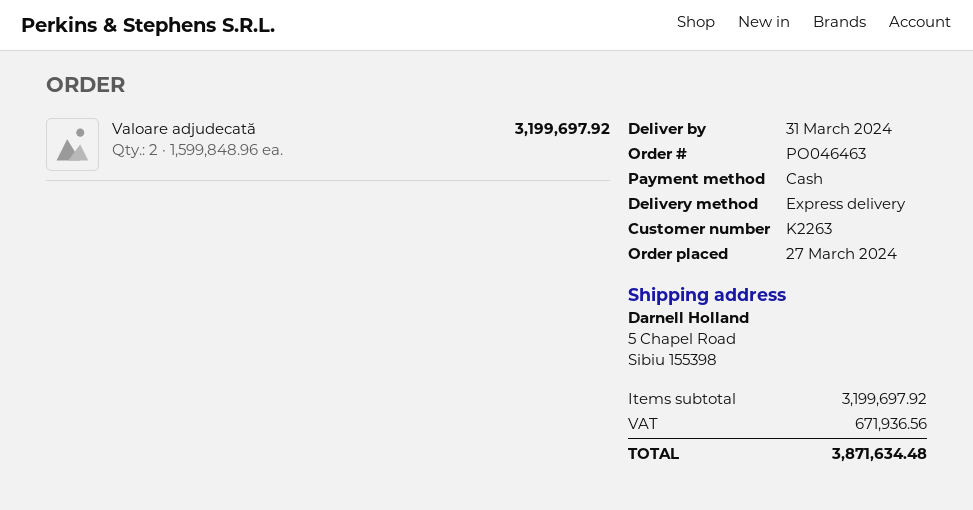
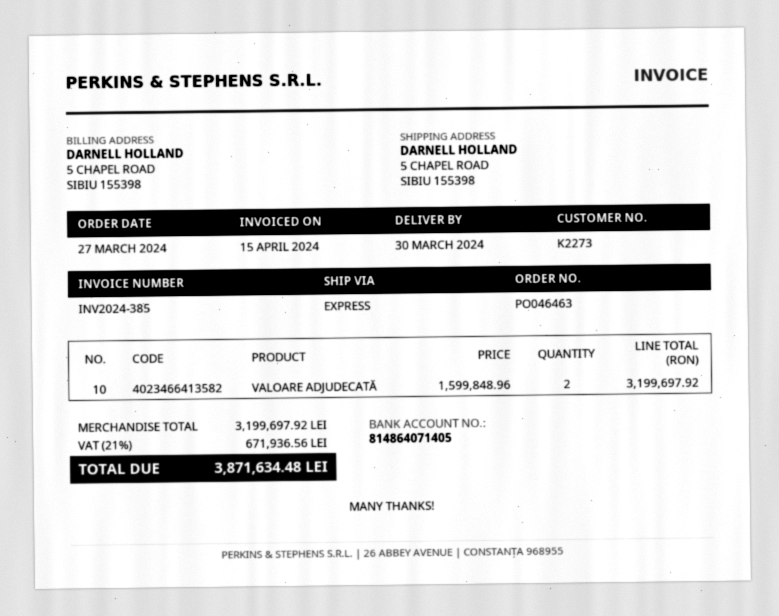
delivery date: 2024-03-31 -> 2024-03-30
customer number: K2263 -> K2273

